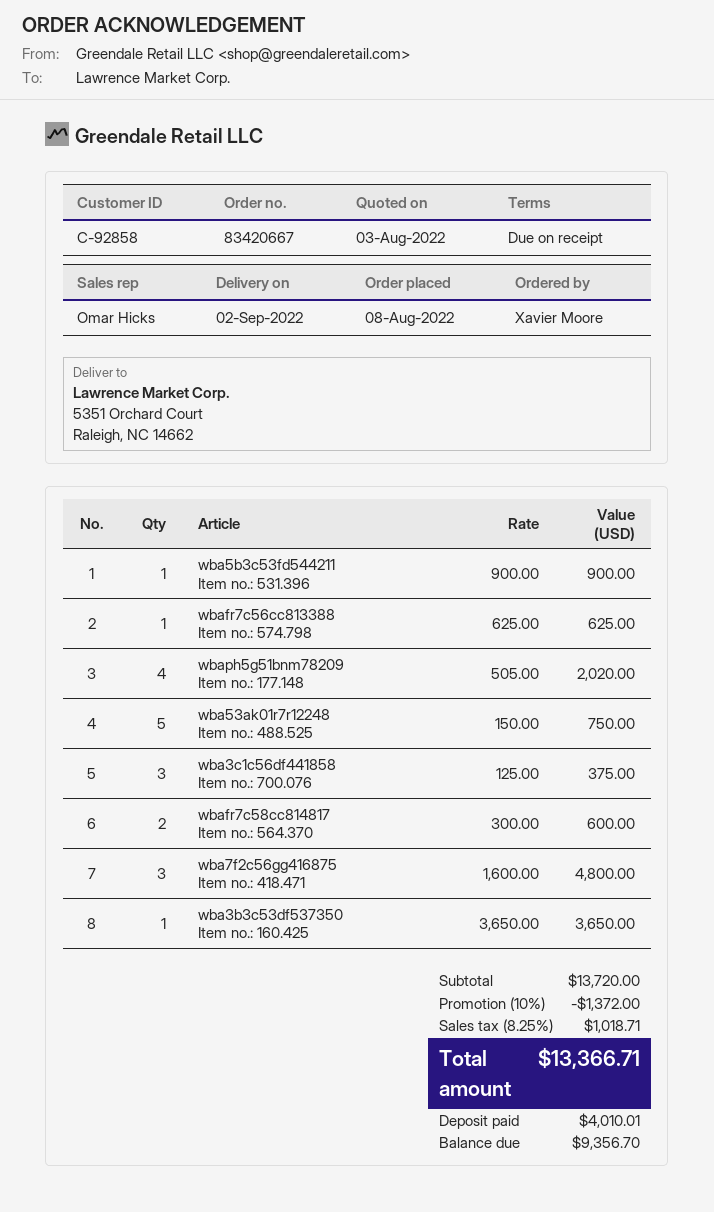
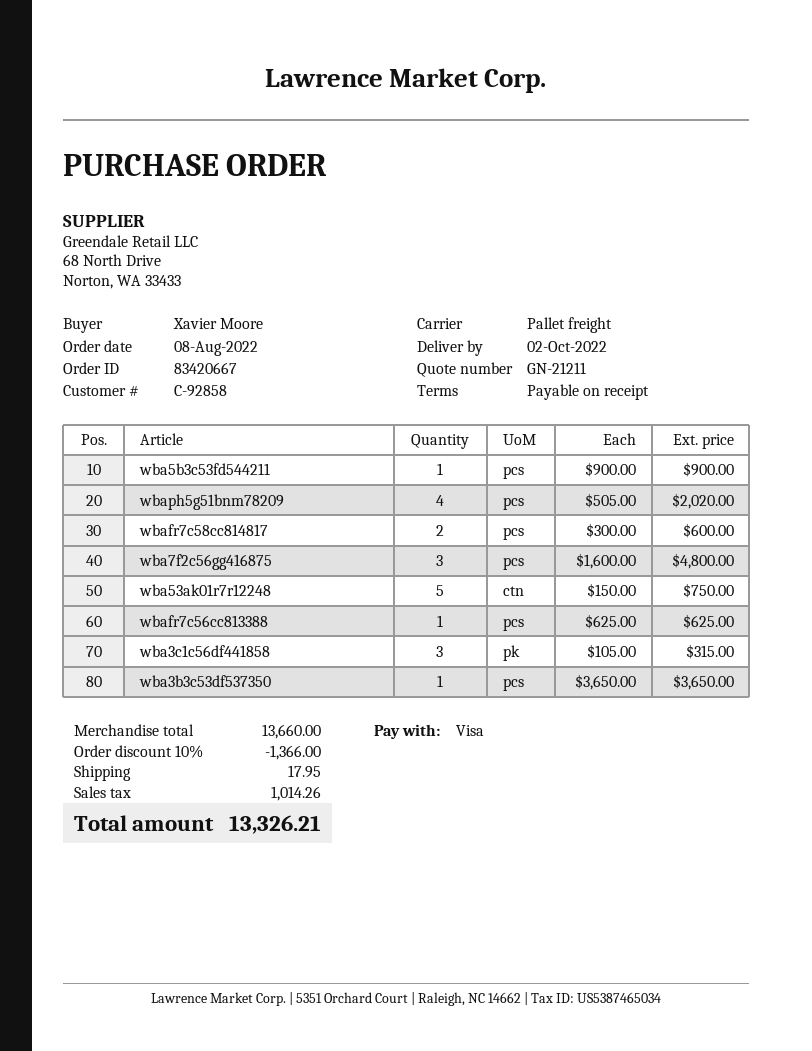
delivery date: 2022-09-02 -> 2022-10-02
wba3c1c56df441858: 3 x 125.00 = 375.00 -> 3 x 105.00 = 315.00
subtotal: 13720.00 -> 13660.00
discount: 10% = 1372.00 -> 10% = 1366.00
shipping: none -> 17.95
tax: 1018.71 -> 1014.26
total: 13366.71 -> 13326.21

